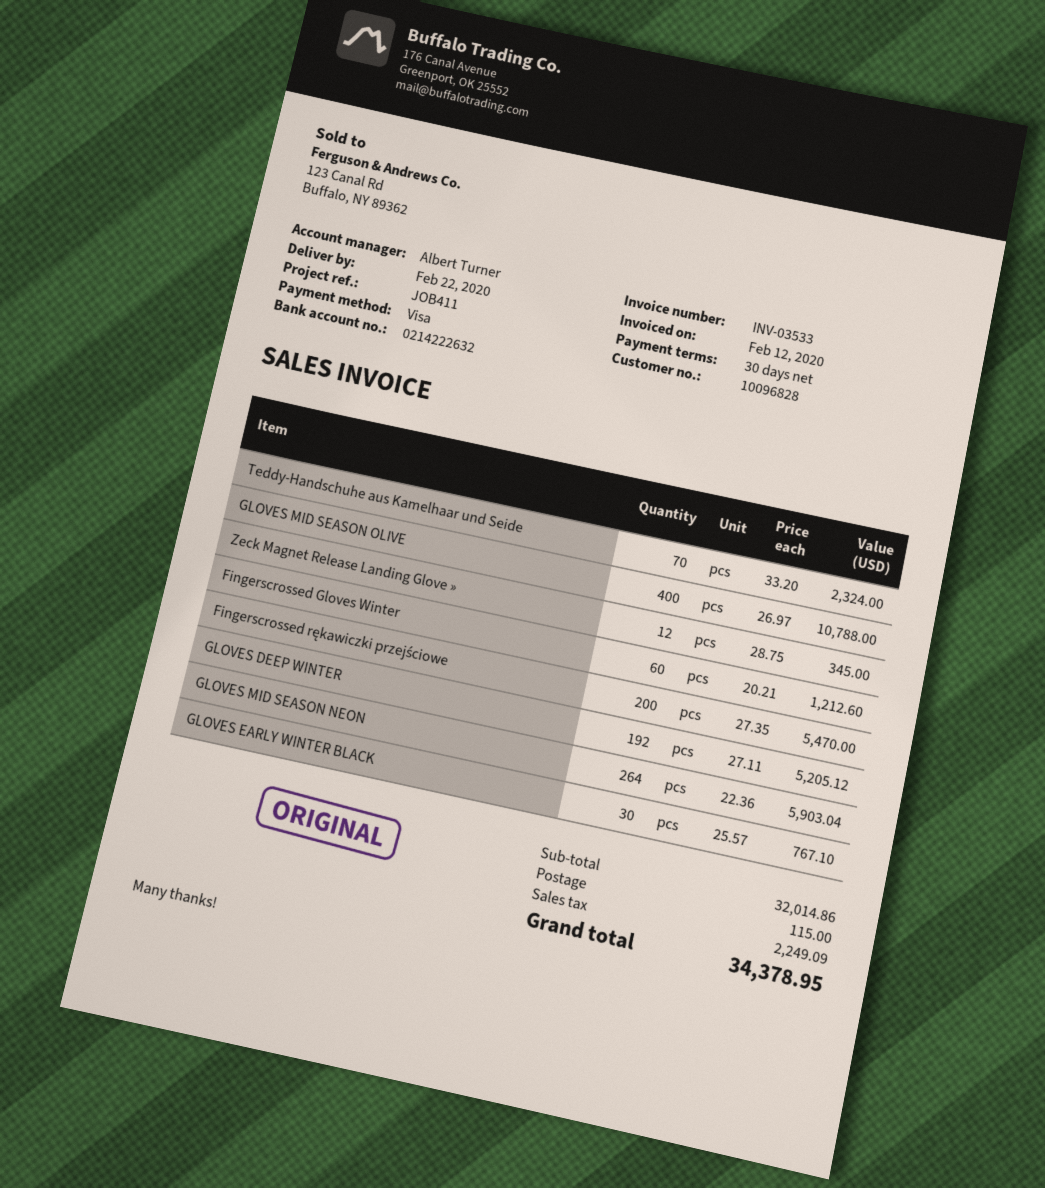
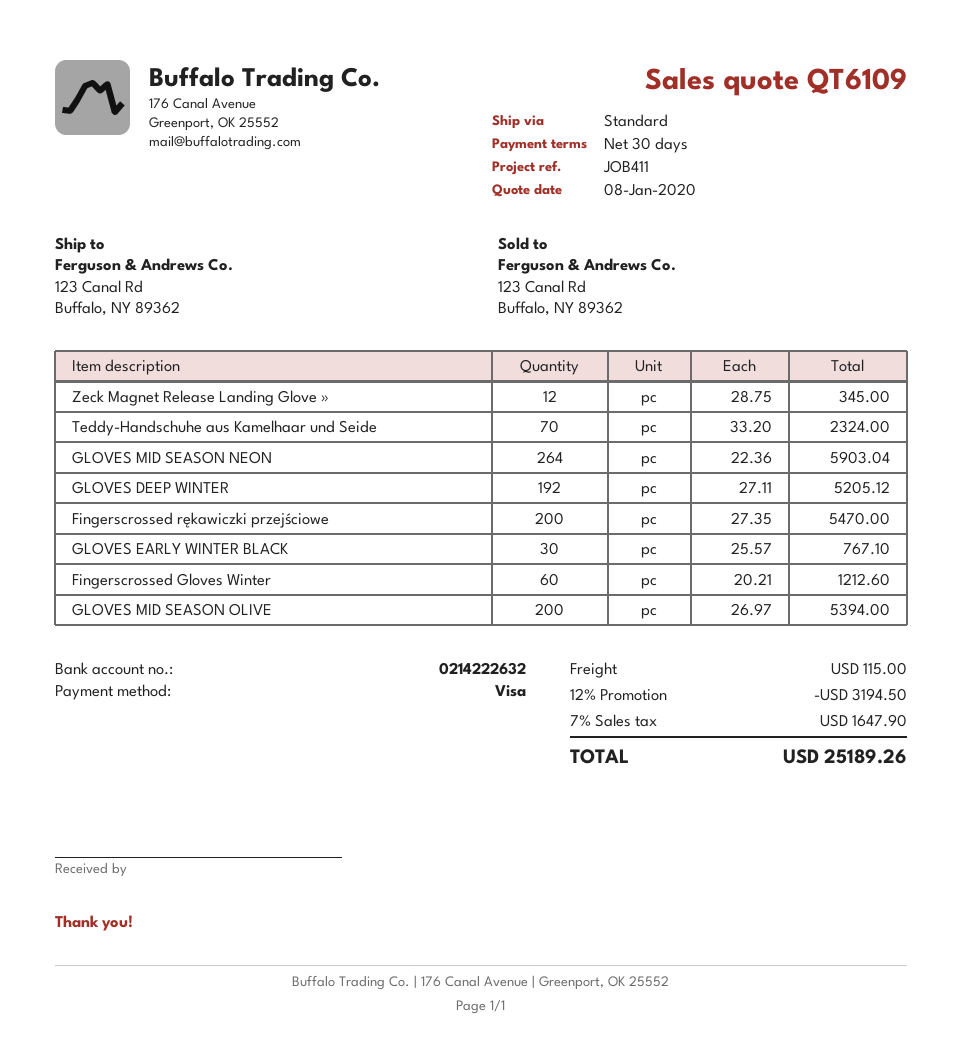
GLOVES MID SEASON OLIVE: 400 x 26.97 = 10788.00 -> 200 x 26.97 = 5394.00
discount: none -> 12% = 3194.50
tax: 2249.09 -> 1647.90
total: 34378.95 -> 25189.26

